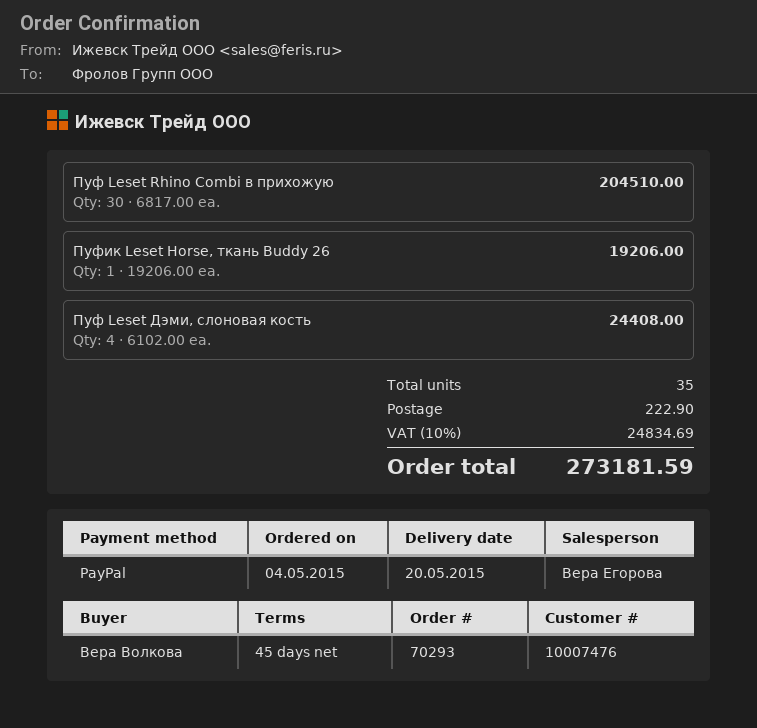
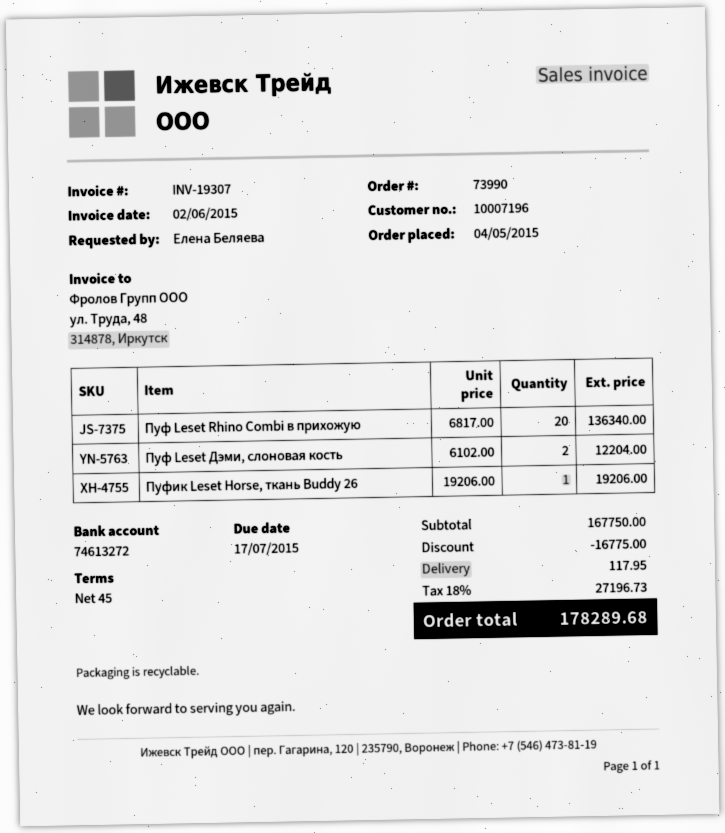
order number: 70293 -> 73990
customer number: 10007476 -> 10007196
ordered by: Вера Волкова -> Елена Беляева
Пуф Leset Rhino Combi в прихожую: 30 x 6817.00 = 204510.00 -> 20 x 6817.00 = 136340.00
Пуф Leset Дэми, слоновая кость: 4 x 6102.00 = 24408.00 -> 2 x 6102.00 = 12204.00
discount: none -> 16775.00
shipping: 222.90 -> 117.95
tax: 10% = 24834.69 -> 18% = 27196.73
total: 273181.59 -> 178289.68

